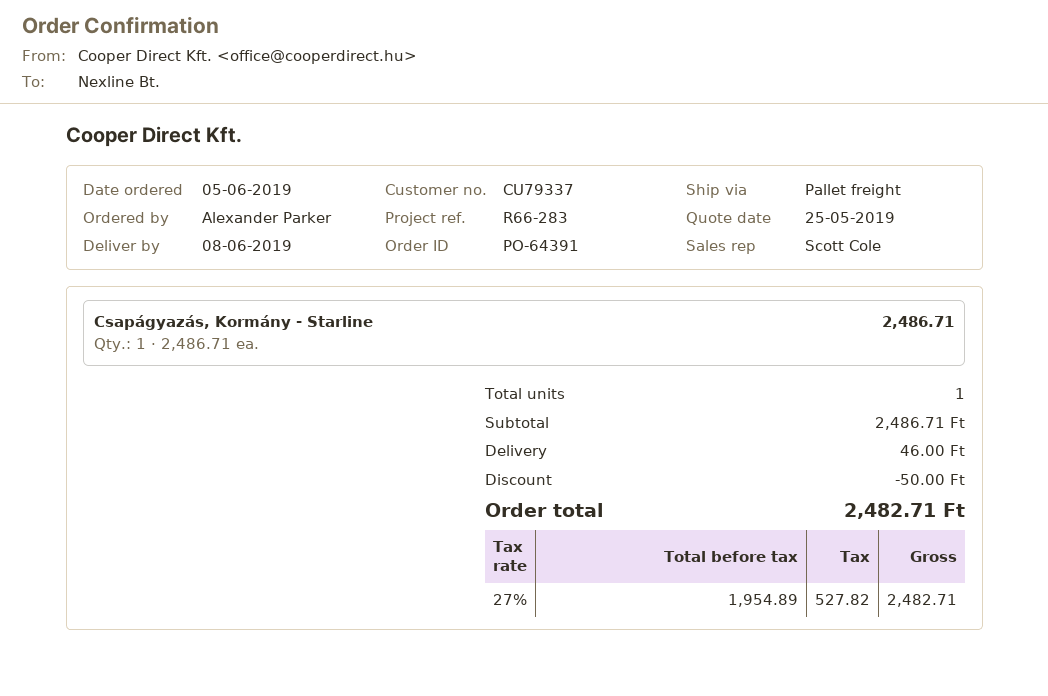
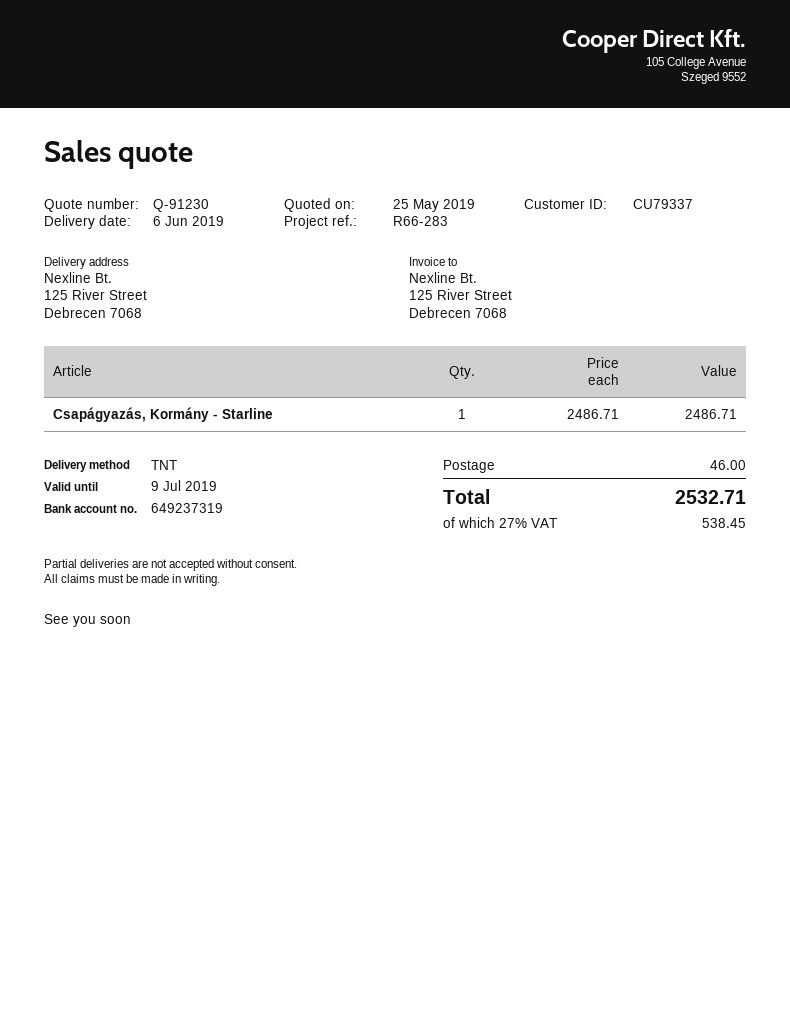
delivery date: 2019-06-08 -> 2019-06-06
shipping method: pallet freight -> TNT
discount: 50.00 -> none
tax: 27% = 527.82 -> 27% = 538.45
total: 2482.71 -> 2532.71

